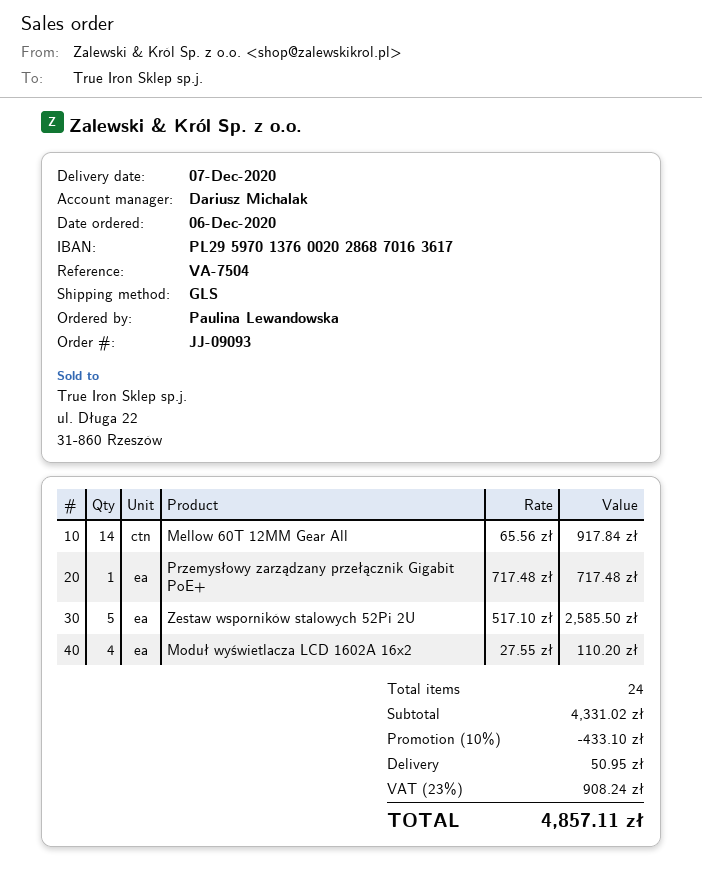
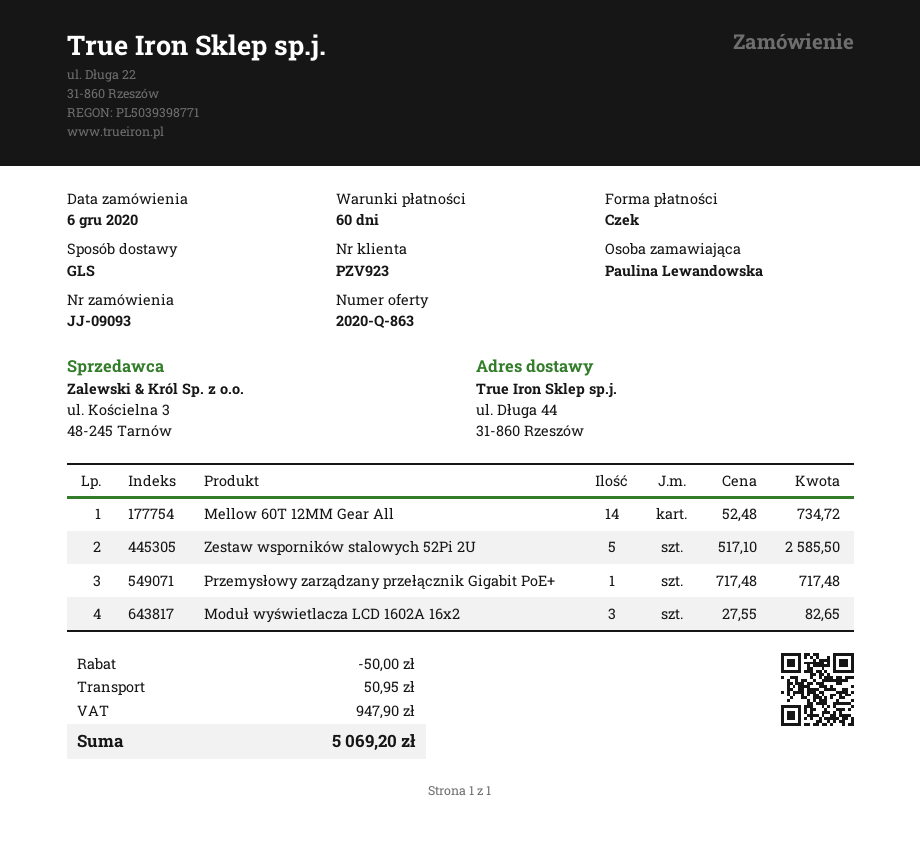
Mellow 60T 12MM Gear All: 14 x 65.56 = 917.84 -> 14 x 52.48 = 734.72
Moduł wyświetlacza LCD 1602A 16x2: 4 x 27.55 = 110.20 -> 3 x 27.55 = 82.65
discount: 433.10 -> 50.00
tax: 908.24 -> 947.90
total: 4857.11 -> 5069.20

